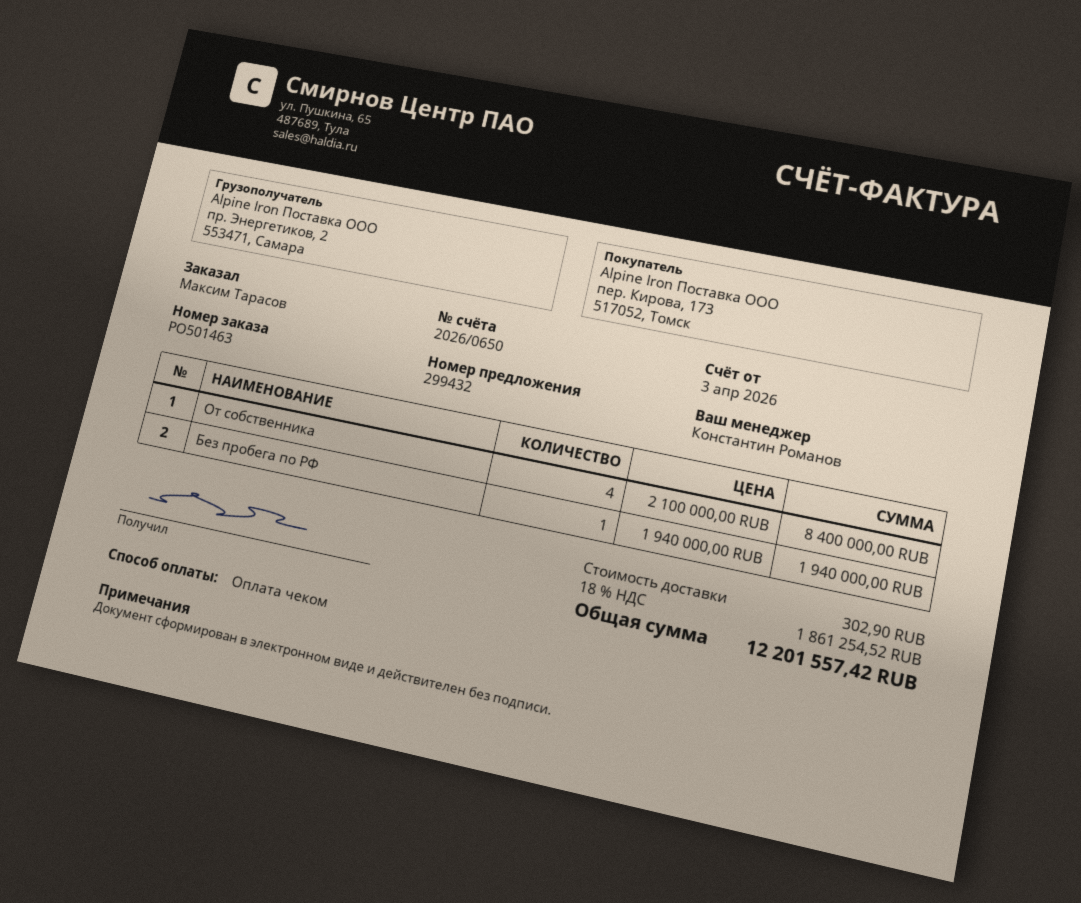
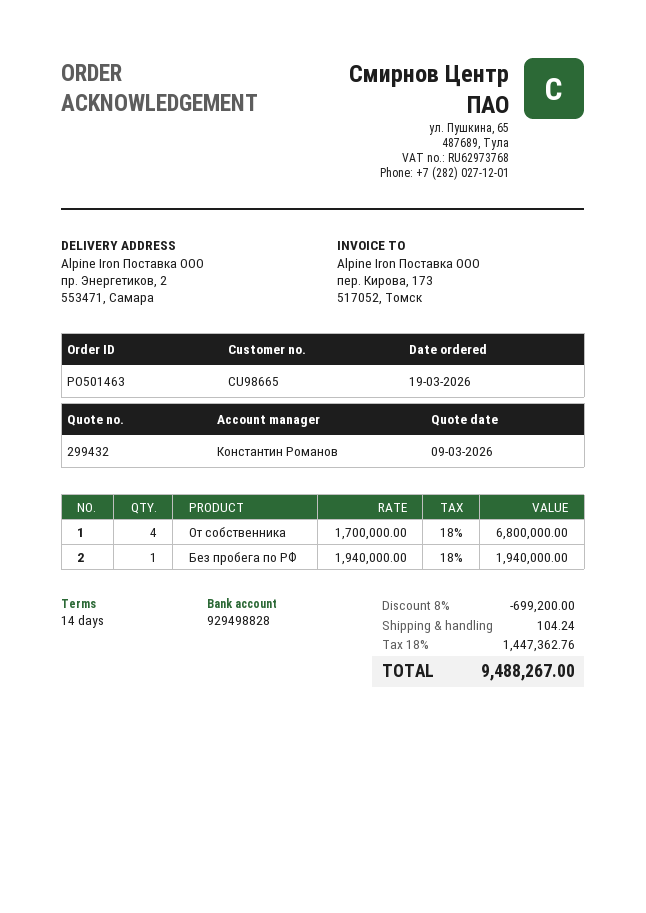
От собственника: 4 x 2100000.00 = 8400000.00 -> 4 x 1700000.00 = 6800000.00
discount: none -> 8% = 699200.00
shipping: 302.90 -> 104.24
tax: 18% = 1861254.52 -> 18% = 1447362.76
total: 12201557.42 -> 9488267.00

